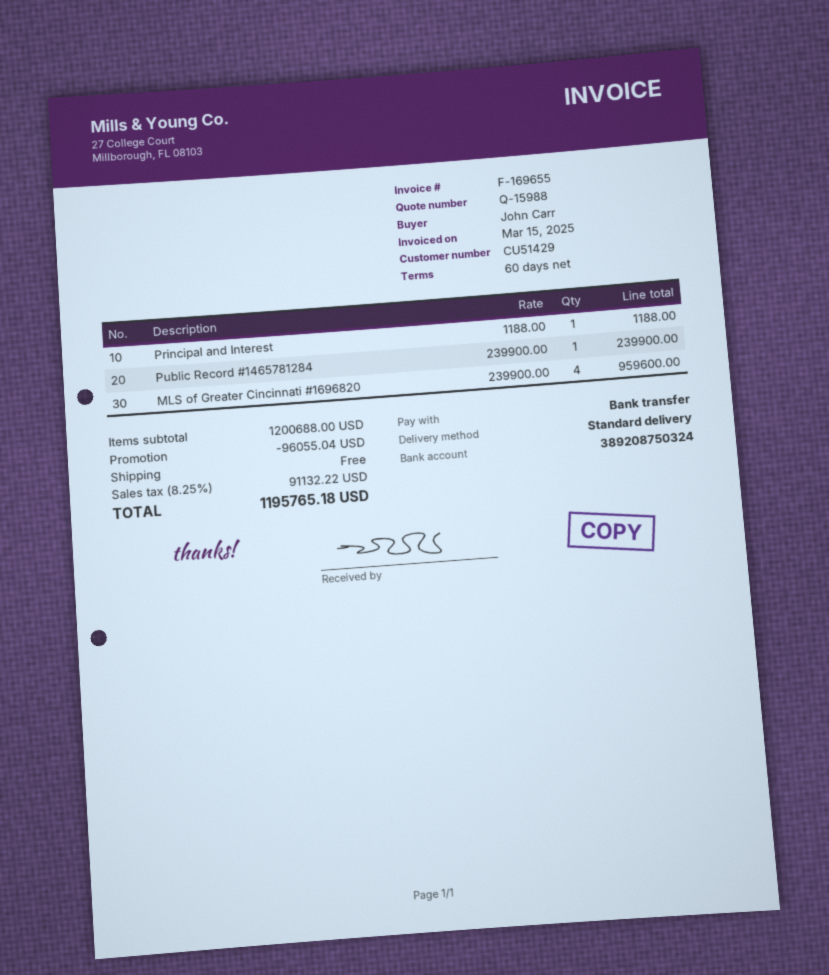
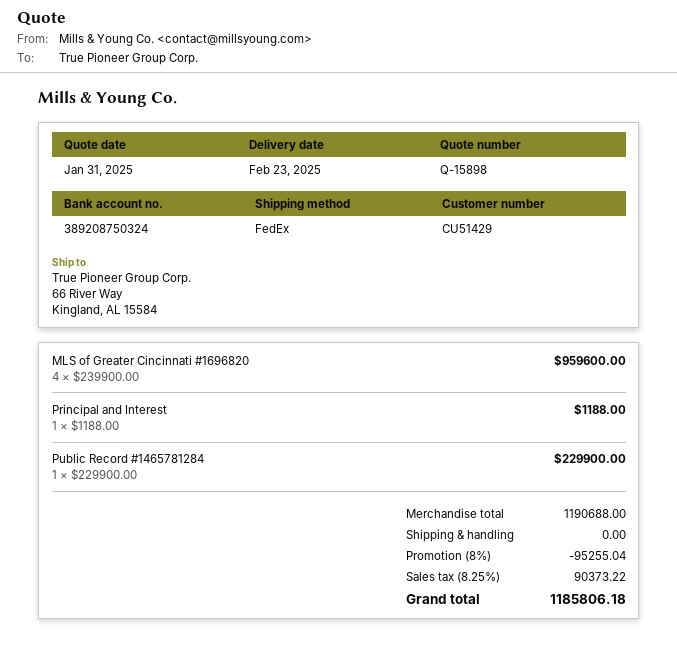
quote number: Q-15988 -> Q-15898
shipping method: standard -> FedEx
Public Record #1465781284: 1 x 239900.00 = 239900.00 -> 1 x 229900.00 = 229900.00
subtotal: 1200688.00 -> 1190688.00
discount: 96055.04 -> 95255.04
tax: 8.25% = 91132.22 -> 8.25% = 90373.22
total: 1195765.18 -> 1185806.18

